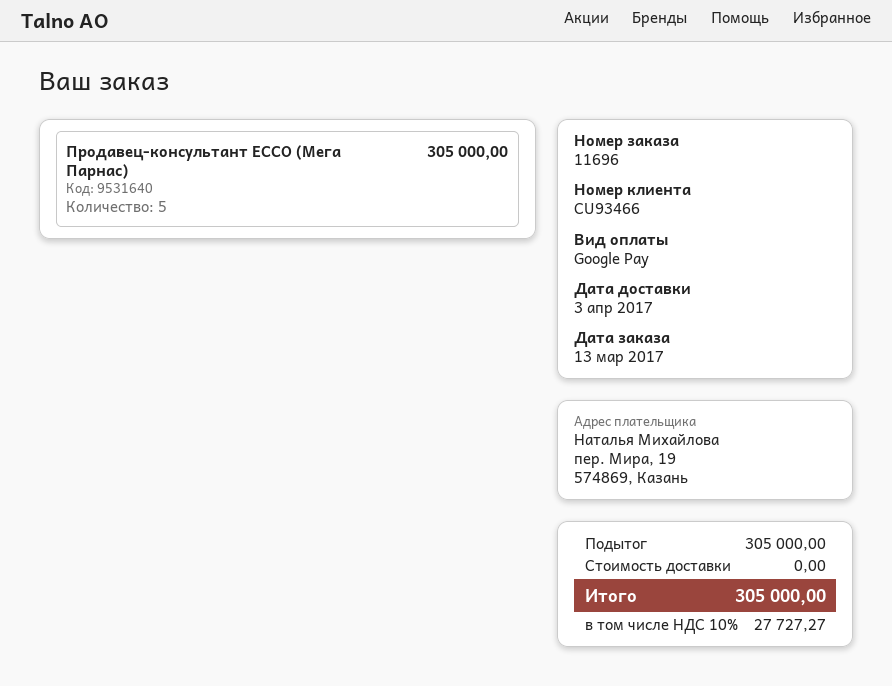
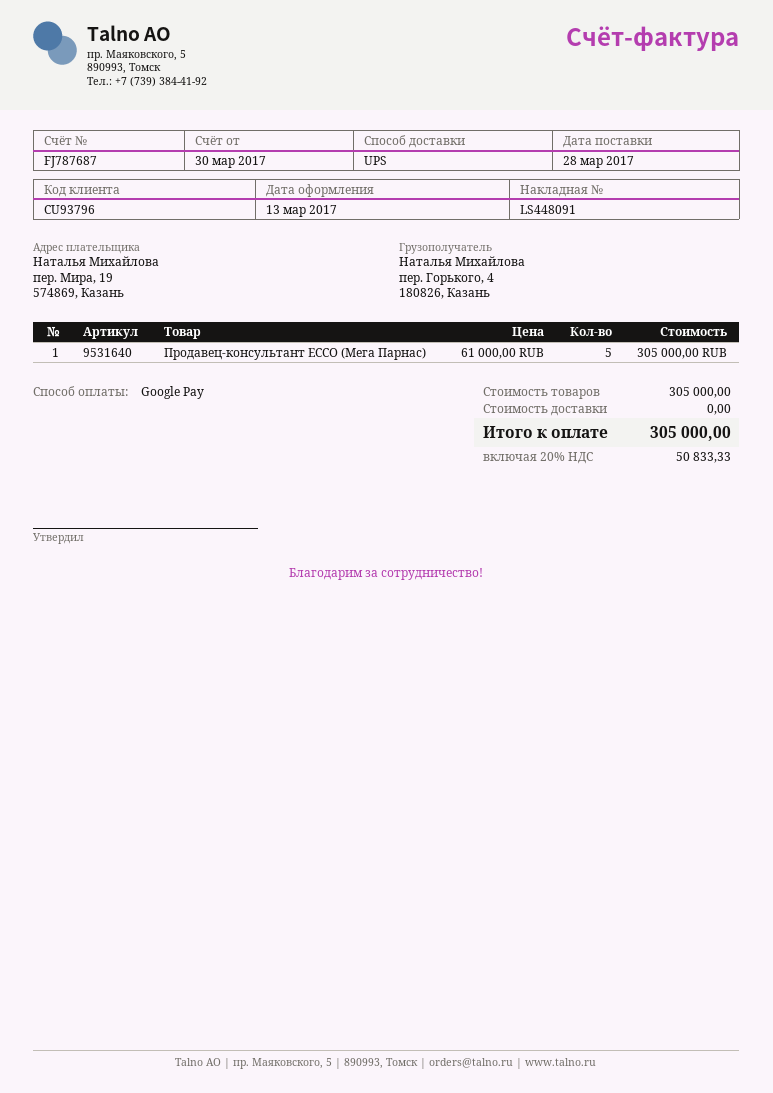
delivery date: 2017-04-03 -> 2017-03-28
customer number: CU93466 -> CU93796
tax: 10% = 27727.27 -> 20% = 50833.33

